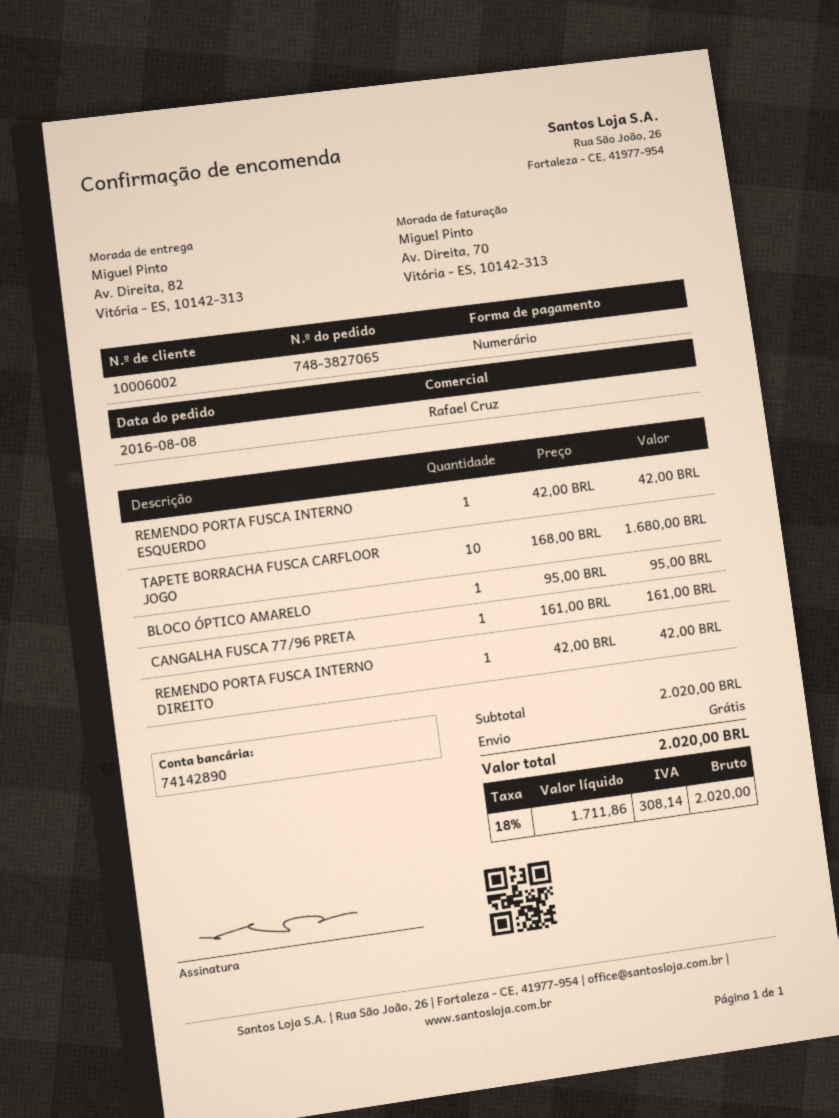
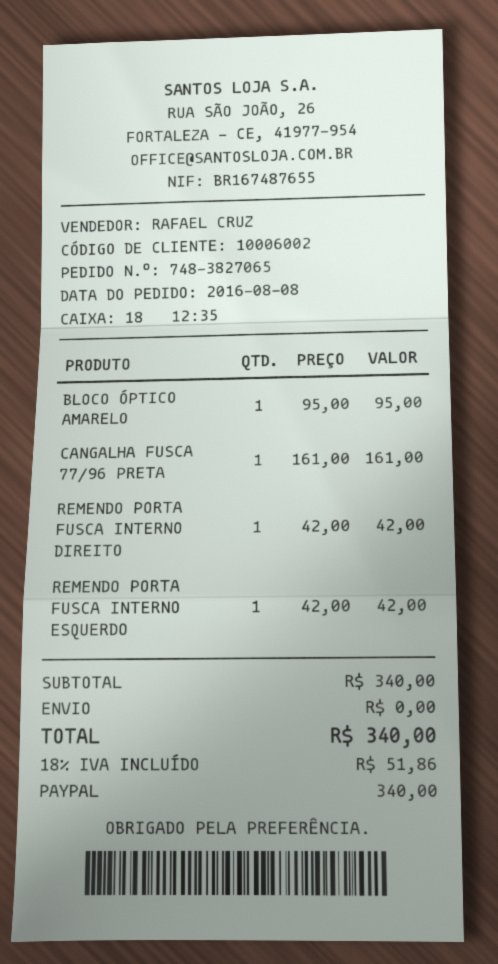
payment method: cash -> PayPal
TAPETE BORRACHA FUSCA CARFLOOR JOGO: 10 x 168.00 = 1680.00 -> none
subtotal: 2020.00 -> 340.00
tax: 18% = 308.14 -> 18% = 51.86
total: 2020.00 -> 340.00

